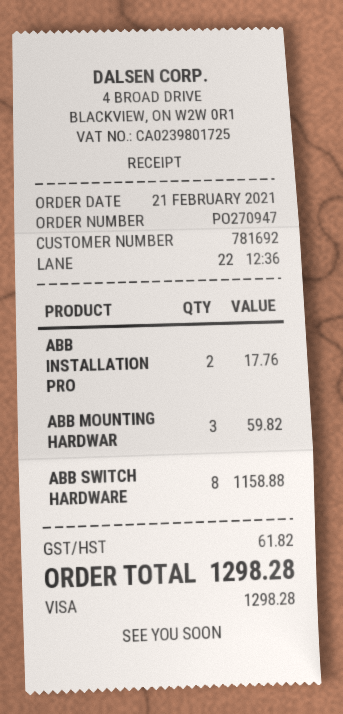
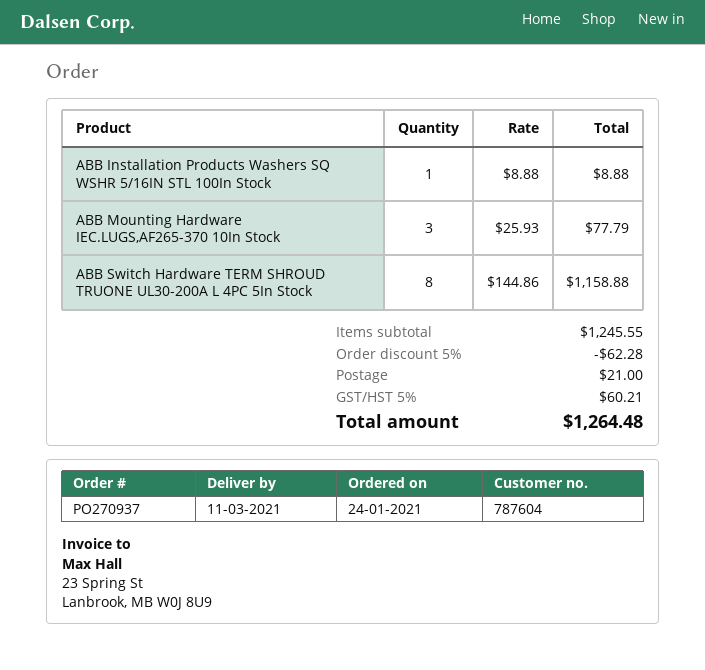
order number: PO270947 -> PO270937
order date: 2021-02-21 -> 2021-01-24
customer number: 781692 -> 787604
ABB INSTALLATION PRO: 2 for 17.76 -> 1 for 8.88
ABB MOUNTING HARDWAR: 3 for 59.82 -> 3 for 77.79
discount: none -> 5% = 62.28
shipping: none -> 21.00
tax: 61.82 -> 60.21
total: 1298.28 -> 1264.48

